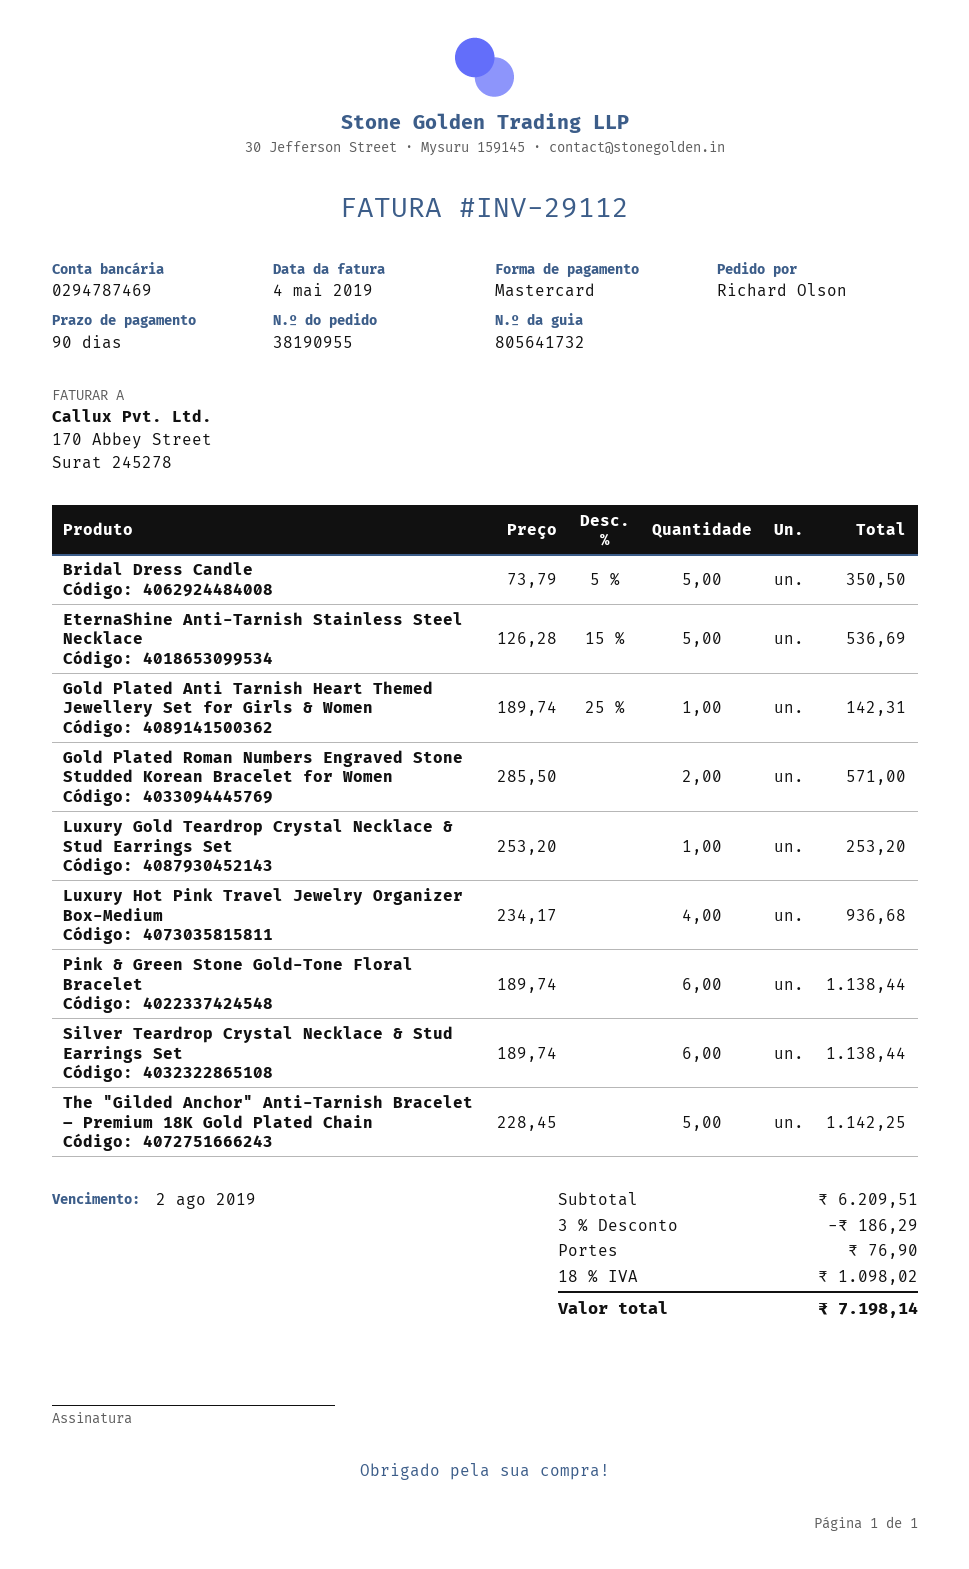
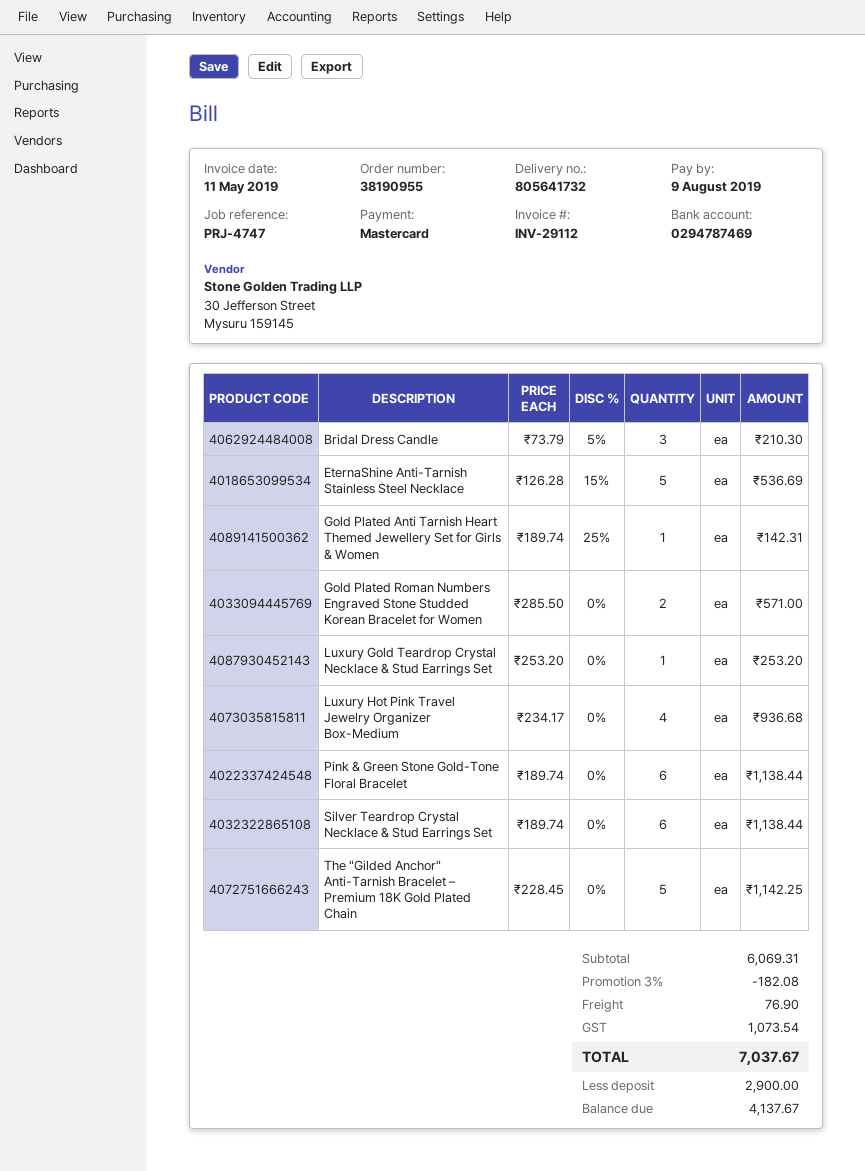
invoice date: 2019-05-04 -> 2019-05-11
due date: 2019-08-02 -> 2019-08-09
Bridal Dress Candle: 5 x 73.79 - 5% = 350.50 -> 3 x 73.79 - 5% = 210.30
subtotal: 6209.51 -> 6069.31
discount: 3% = 186.29 -> 3% = 182.08
tax: 1098.02 -> 1073.54
total: 7198.14 -> 7037.67

